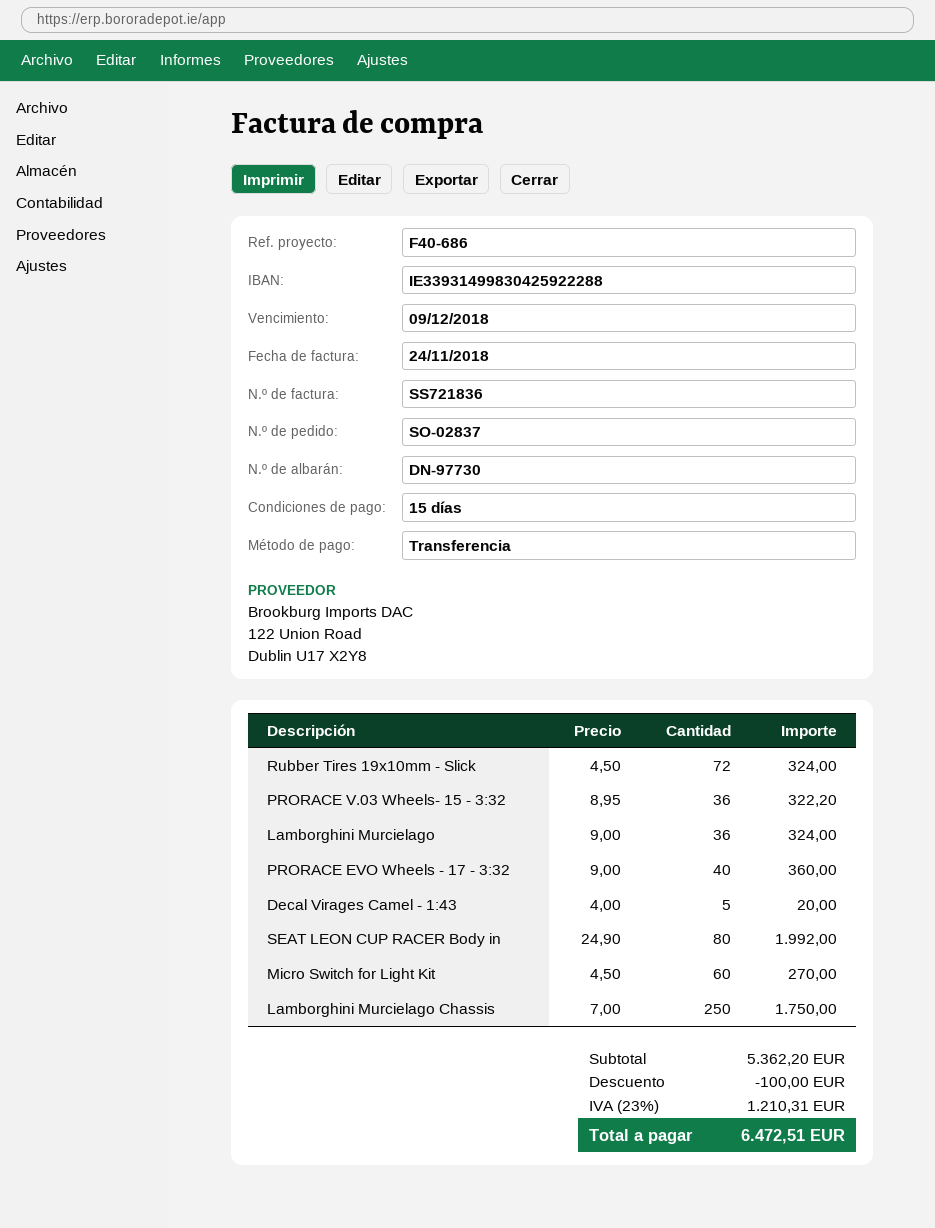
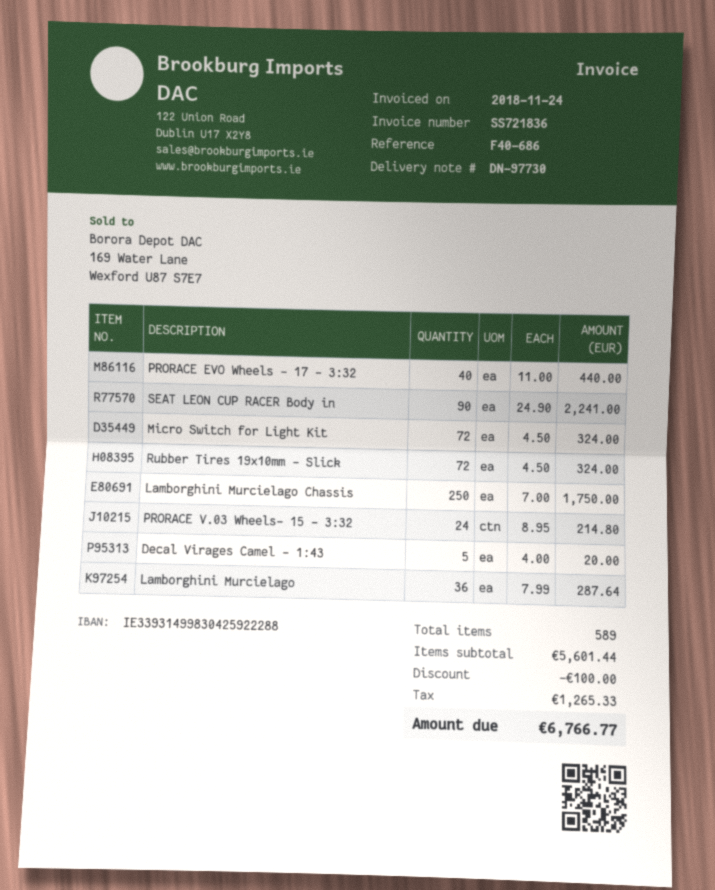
PRORACE V.03 Wheels- 15 - 3:32: 36 x 8.95 = 322.20 -> 24 x 8.95 = 214.80
Lamborghini Murcielago: 36 x 9.00 = 324.00 -> 36 x 7.99 = 287.64
PRORACE EVO Wheels - 17 - 3:32: 40 x 9.00 = 360.00 -> 40 x 11.00 = 440.00
SEAT LEON CUP RACER Body in: 80 x 24.90 = 1992.00 -> 90 x 24.90 = 2241.00
Micro Switch for Light Kit: 60 x 4.50 = 270.00 -> 72 x 4.50 = 324.00
subtotal: 5362.20 -> 5601.44
tax: 1210.31 -> 1265.33
total: 6472.51 -> 6766.77

